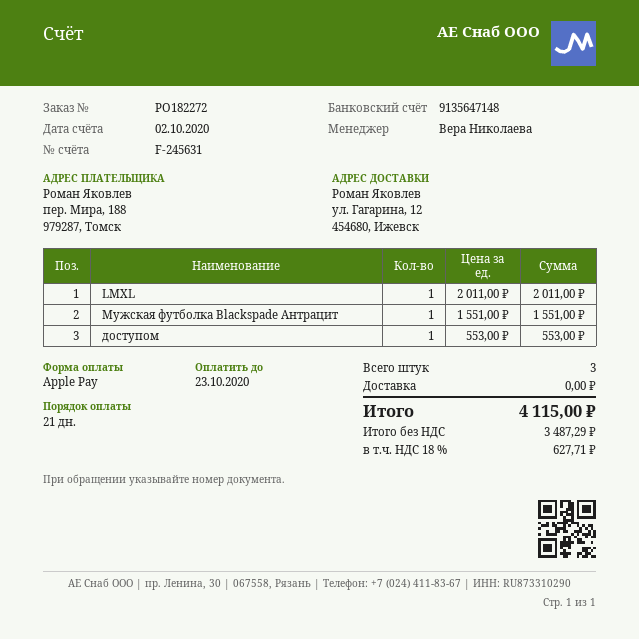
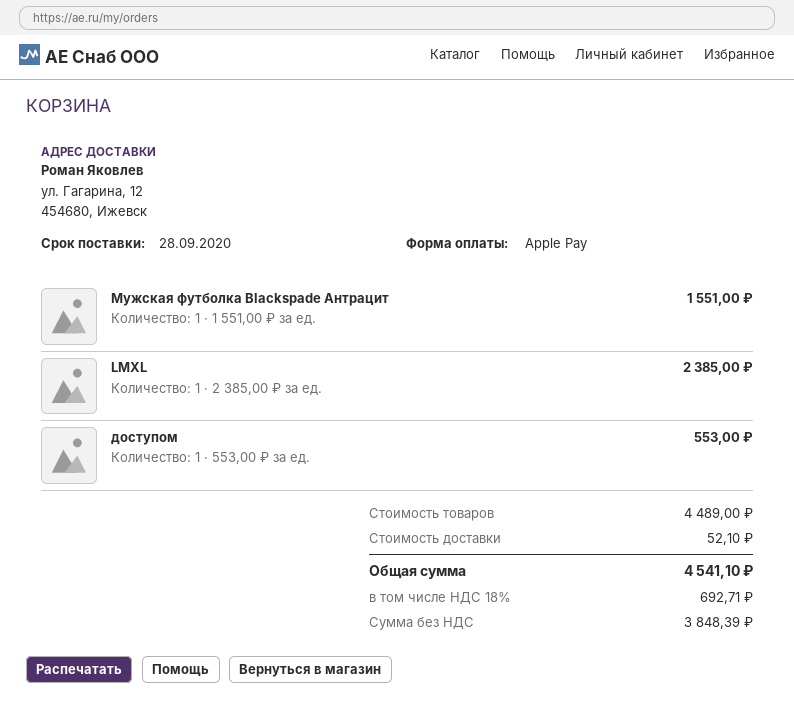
LMXL: 1 x 2011.00 = 2011.00 -> 1 x 2385.00 = 2385.00
shipping: 0.00 -> 52.10
net: 3487.29 -> 3848.39
tax: 18% = 627.71 -> 18% = 692.71
total: 4115.00 -> 4541.10

